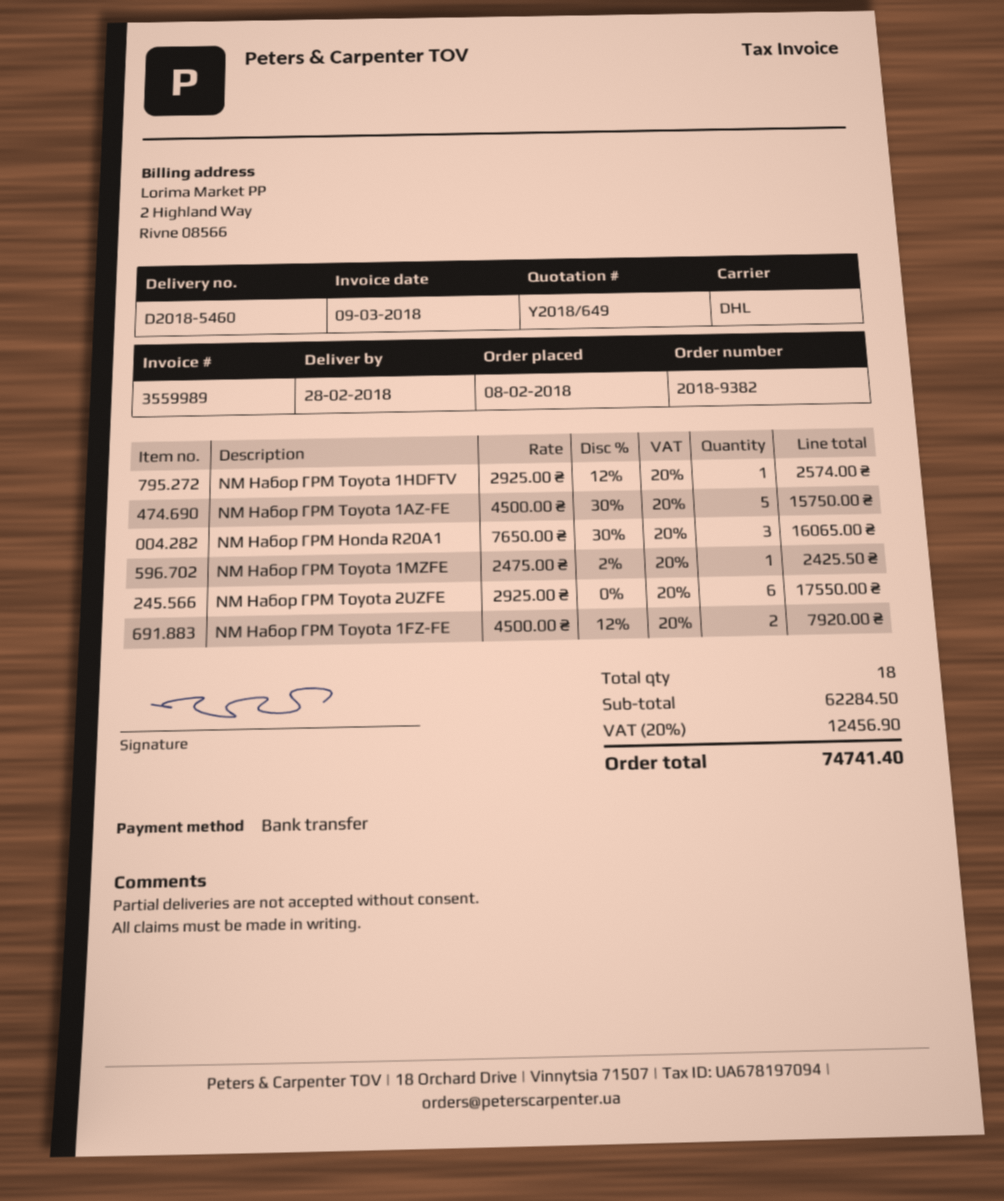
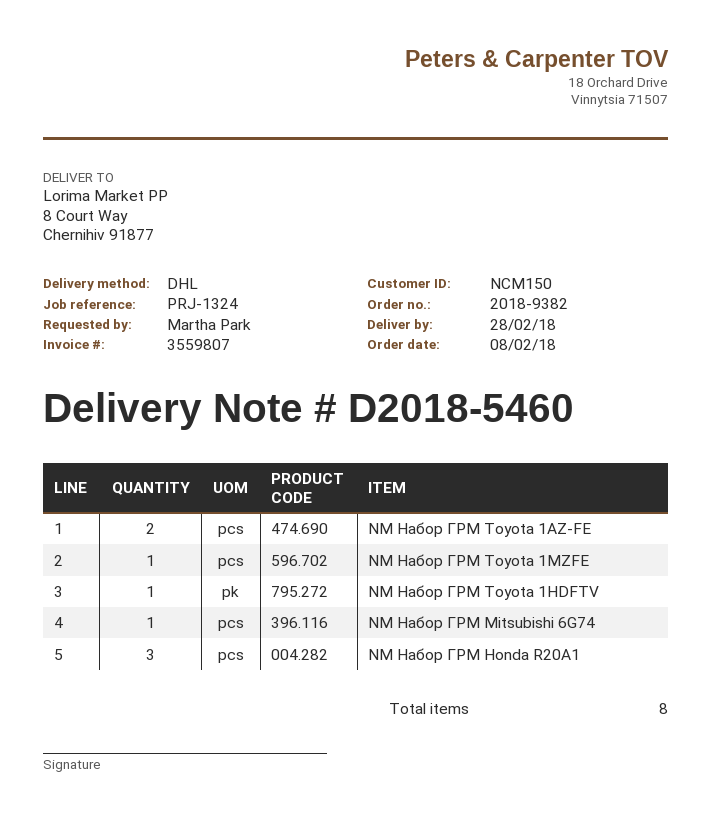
invoice number: 3559989 -> 3559807
NM Набор ГРМ Toyota 1AZ-FE: 5 -> 2
NM Набор ГРМ Toyota 2UZFE: 6 -> none
NM Набор ГРМ Toyota 1FZ-FE: 2 -> none
NM Набор ГРМ Mitsubishi 6G74: none -> 1
total quantity: 18 -> 8

